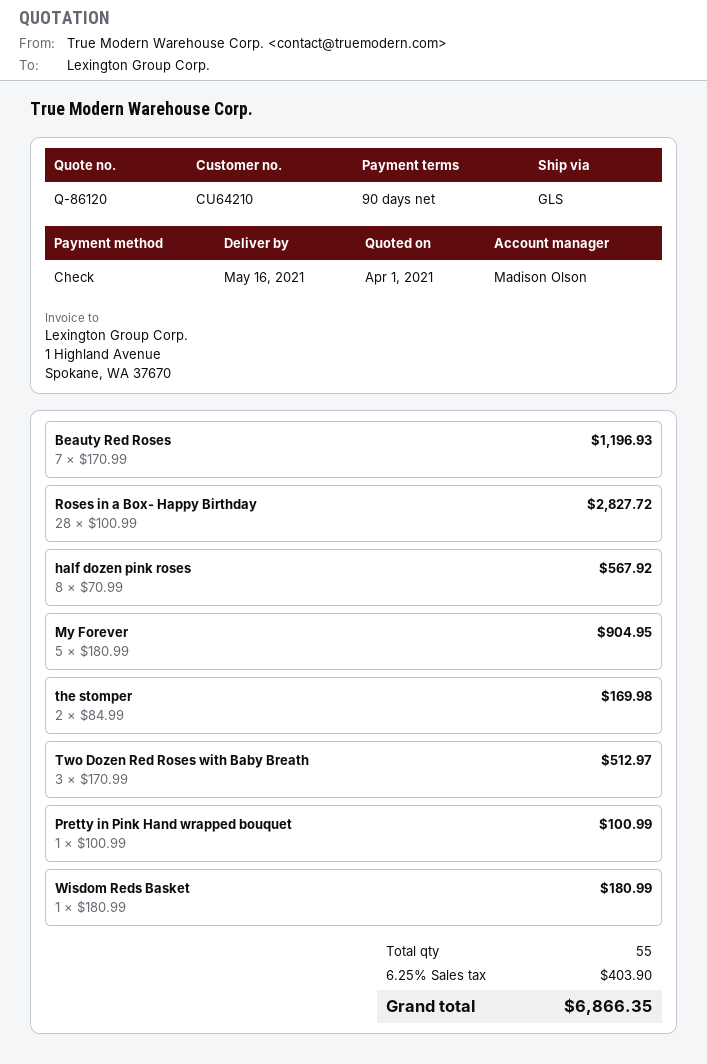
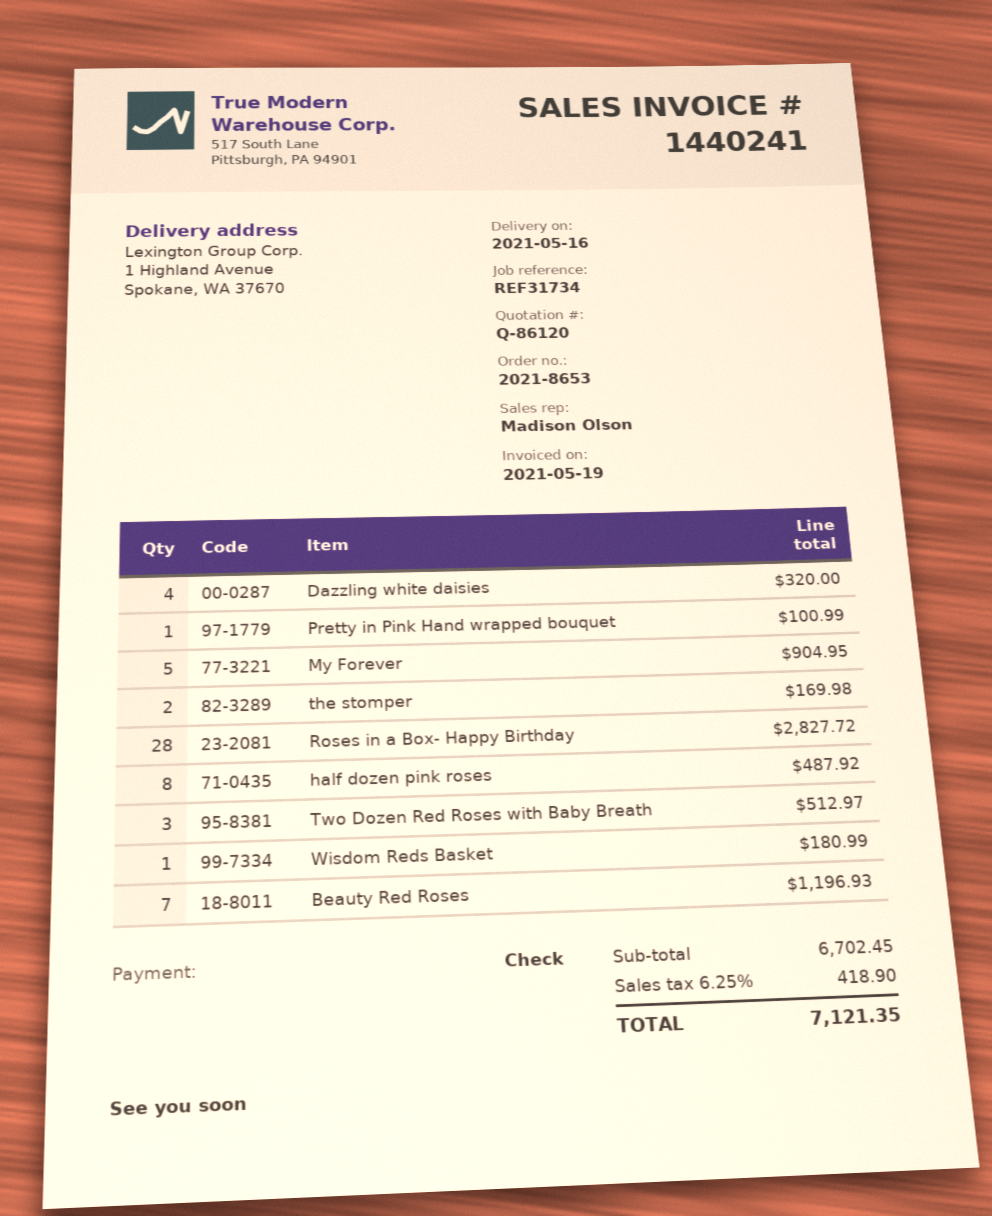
half dozen pink roses: 8 for 567.92 -> 8 for 487.92
Dazzling white daisies: none -> 4 for 320.00
tax: 6.25% = 403.90 -> 6.25% = 418.90
total: 6866.35 -> 7121.35

